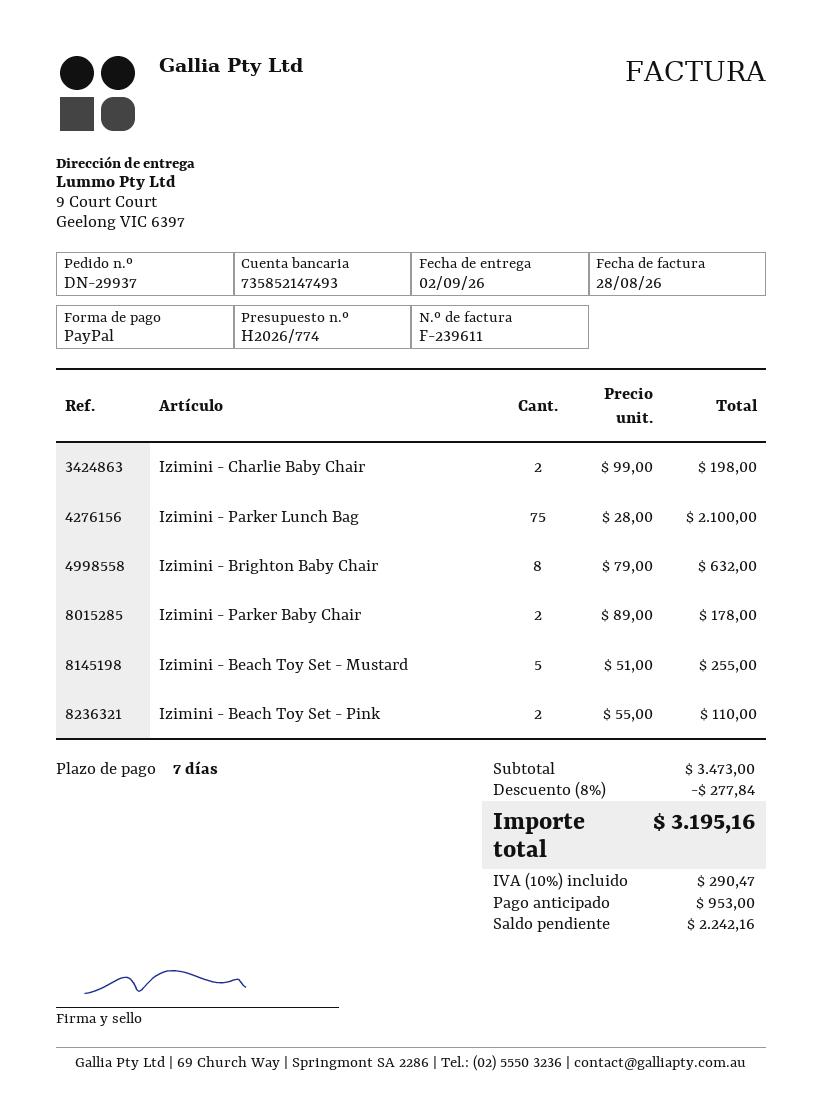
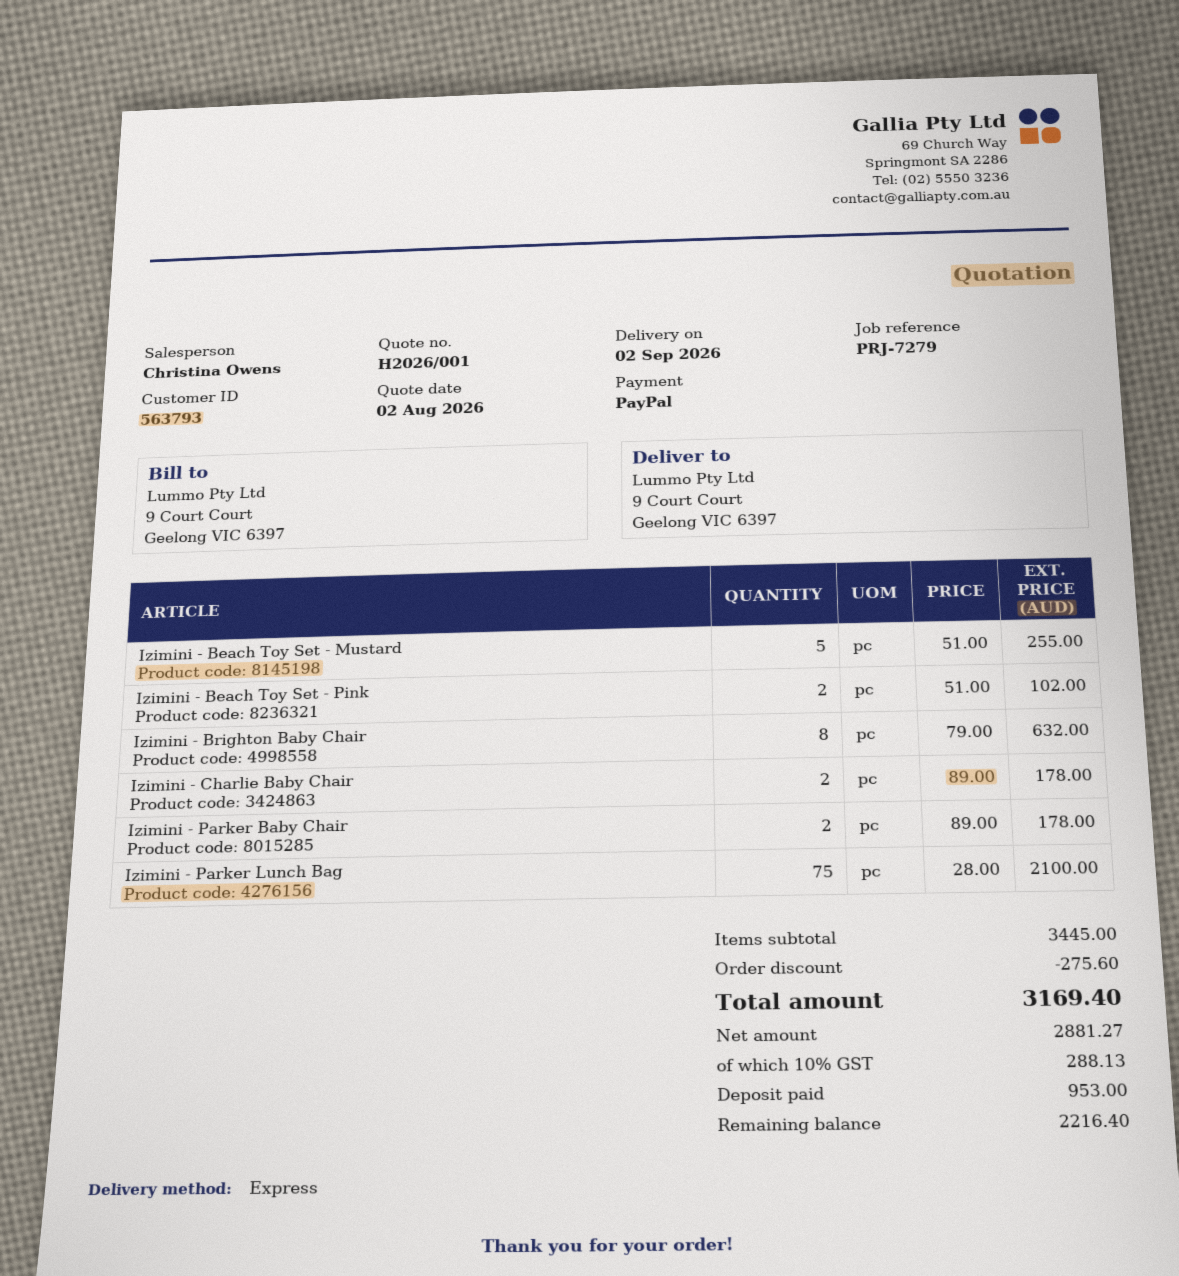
quote number: H2026/774 -> H2026/001
Izimini - Charlie Baby Chair: 2 x 99.00 = 198.00 -> 2 x 89.00 = 178.00
Izimini - Beach Toy Set - Pink: 2 x 55.00 = 110.00 -> 2 x 51.00 = 102.00
subtotal: 3473.00 -> 3445.00
discount: 277.84 -> 275.60
tax: 10% = 290.47 -> 10% = 288.13
total: 3195.16 -> 3169.40
balance: 2242.16 -> 2216.40

